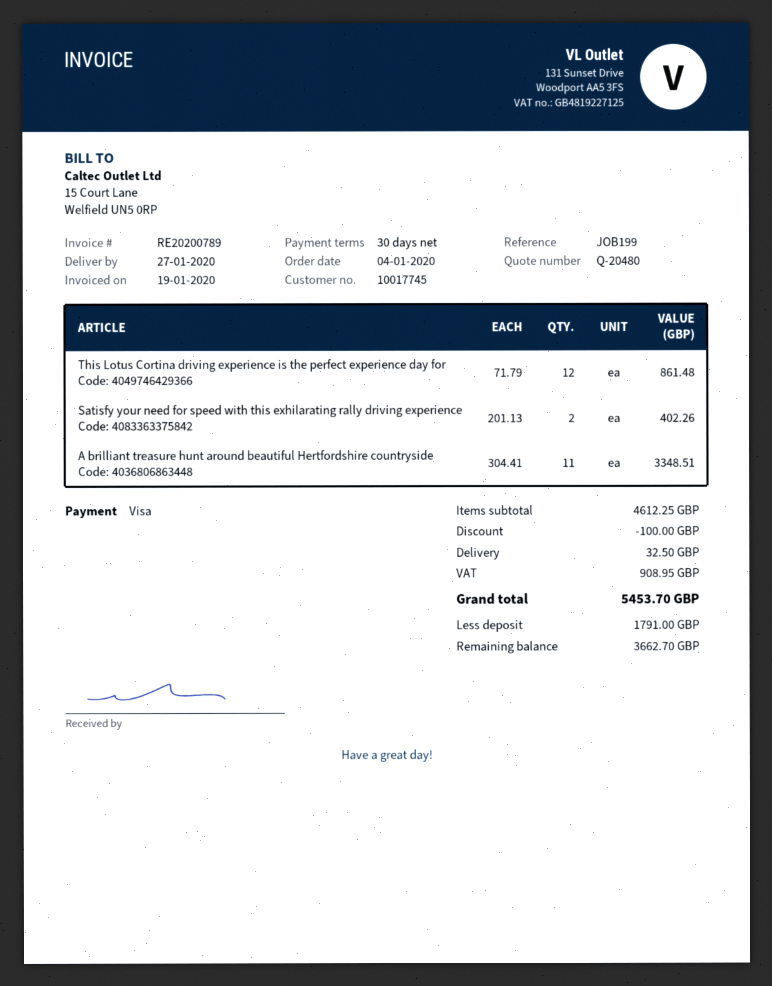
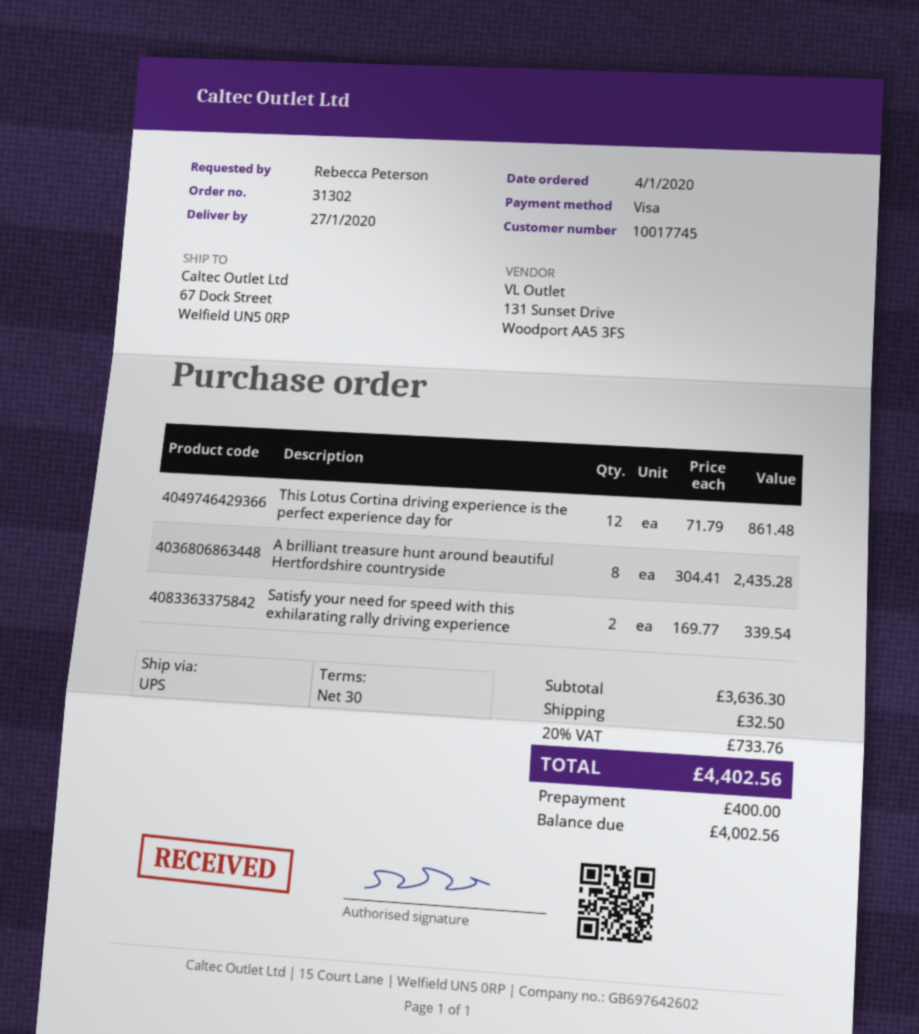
Satisfy your need for speed with this exhilarating rally driving experience: 2 x 201.13 = 402.26 -> 2 x 169.77 = 339.54
A brilliant treasure hunt around beautiful Hertfordshire countryside: 11 x 304.41 = 3348.51 -> 8 x 304.41 = 2435.28
subtotal: 4612.25 -> 3636.30
discount: 100.00 -> none
tax: 908.95 -> 733.76
total: 5453.70 -> 4402.56
deposit: 1791.00 -> 400.00
balance: 3662.70 -> 4002.56

